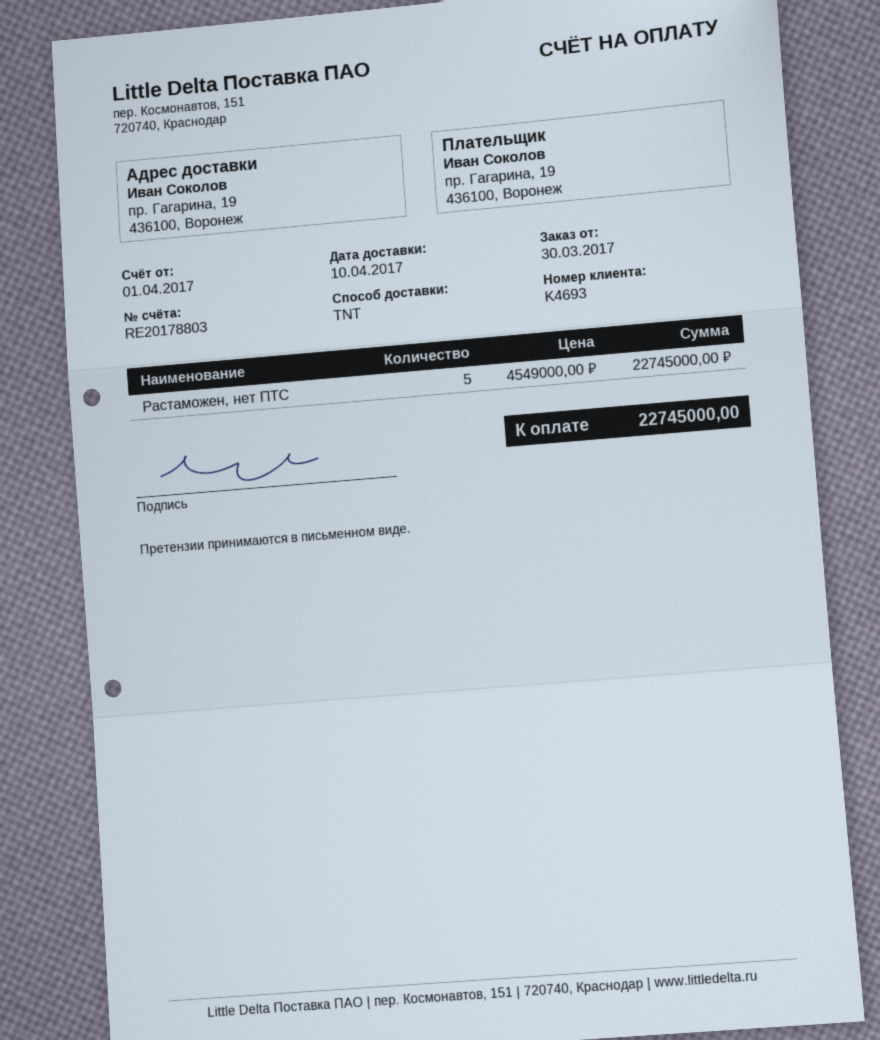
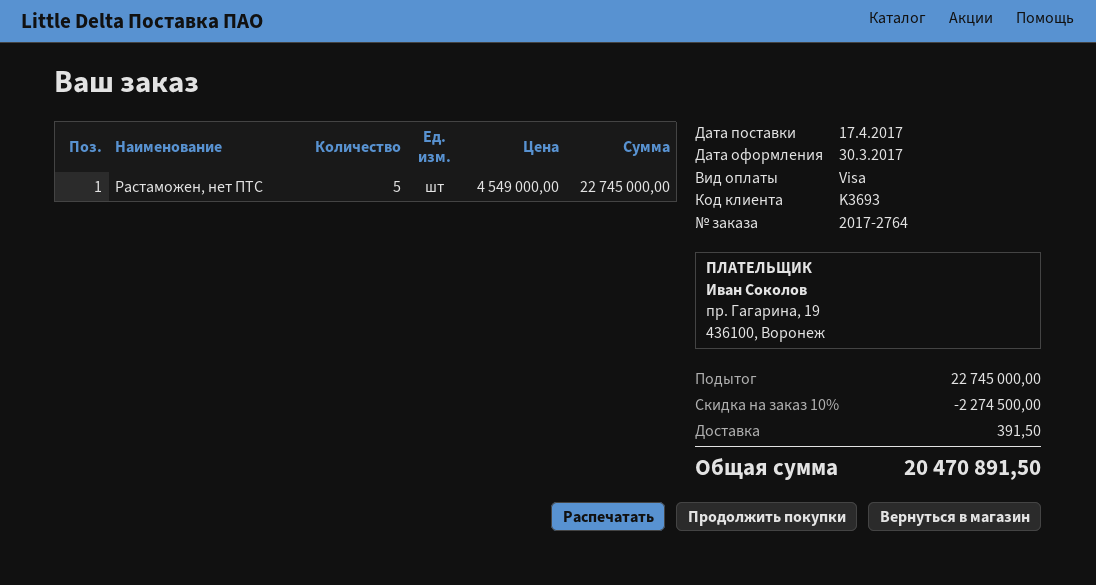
delivery date: 2017-04-10 -> 2017-04-17
customer number: K4693 -> K3693
discount: none -> 10% = 2274500.00
shipping: none -> 391.50
total: 22745000.00 -> 20470891.50

